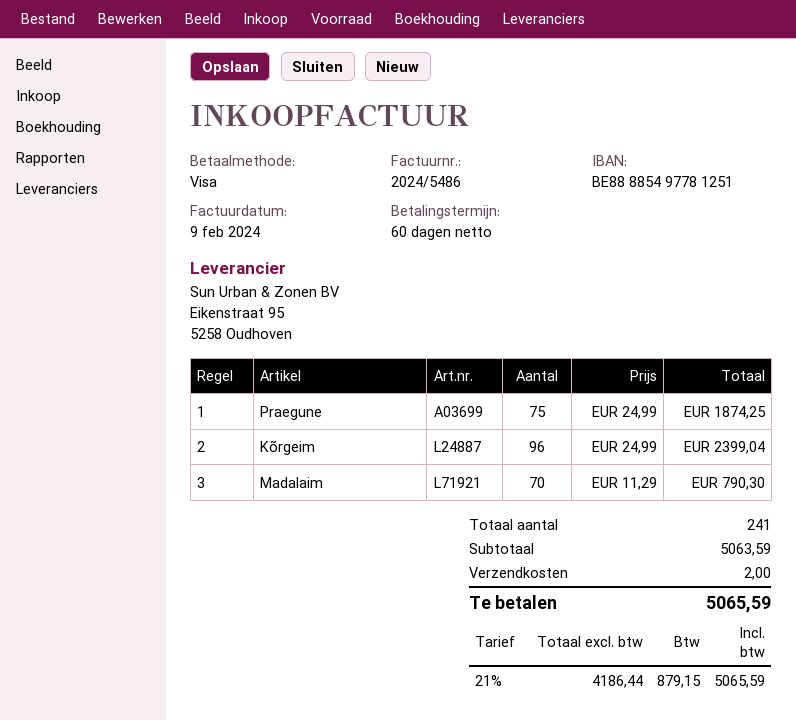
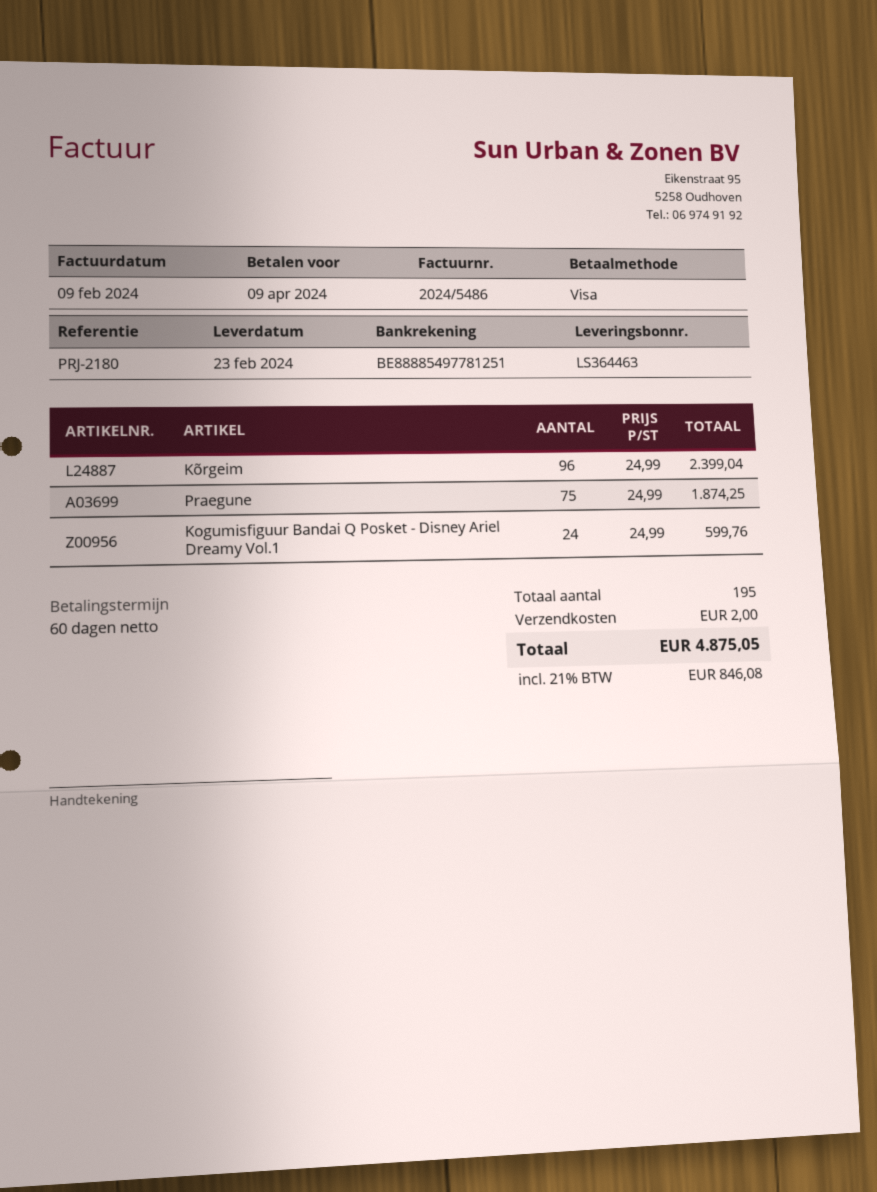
Madalaim: 70 x 11.29 = 790.30 -> none
Kogumisfiguur Bandai Q Posket - Disney Ariel Dreamy Vol.1: none -> 24 x 24.99 = 599.76
total quantity: 241 -> 195
tax: 21% = 879.15 -> 21% = 846.08
total: 5065.59 -> 4875.05

